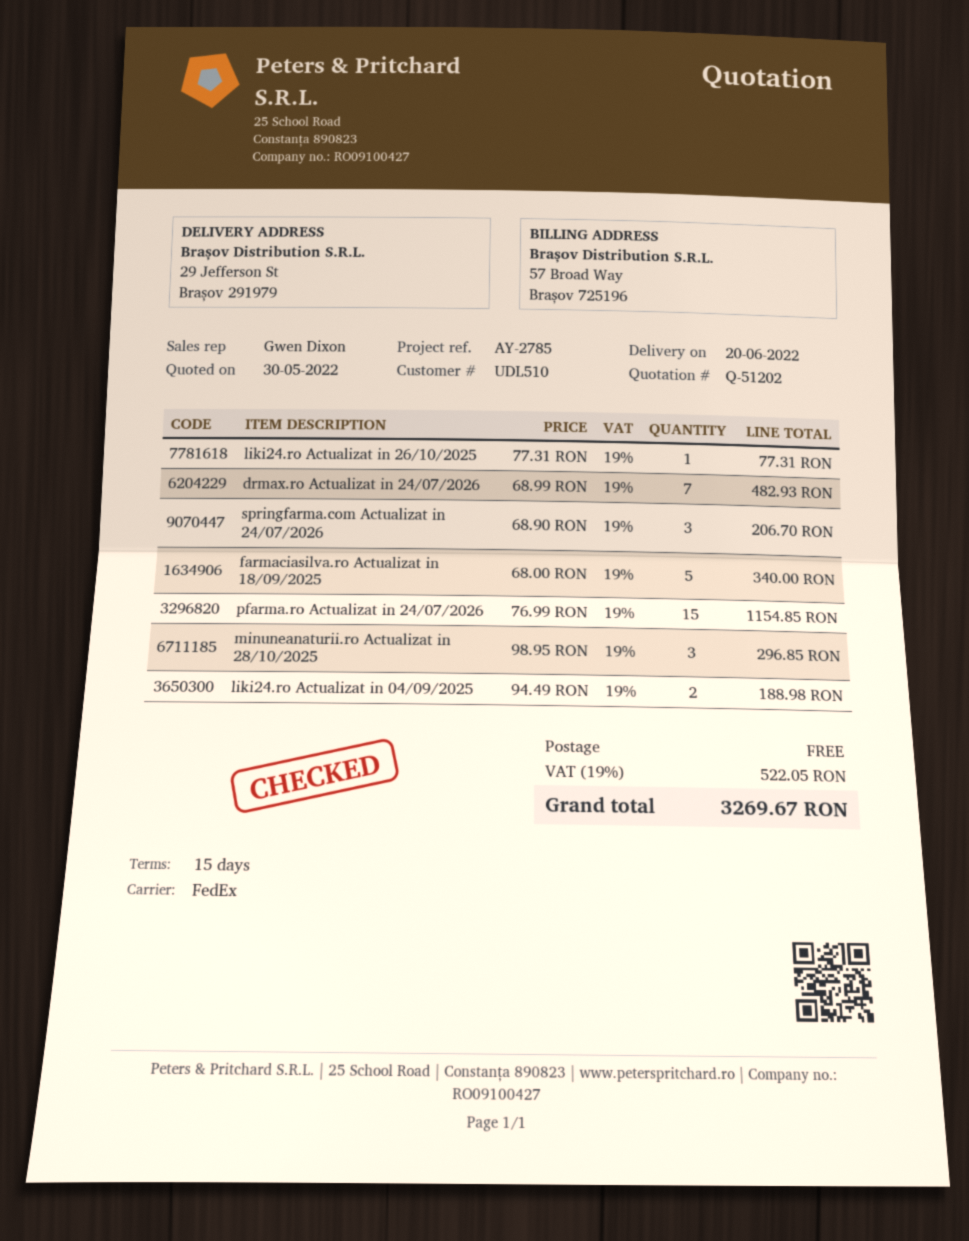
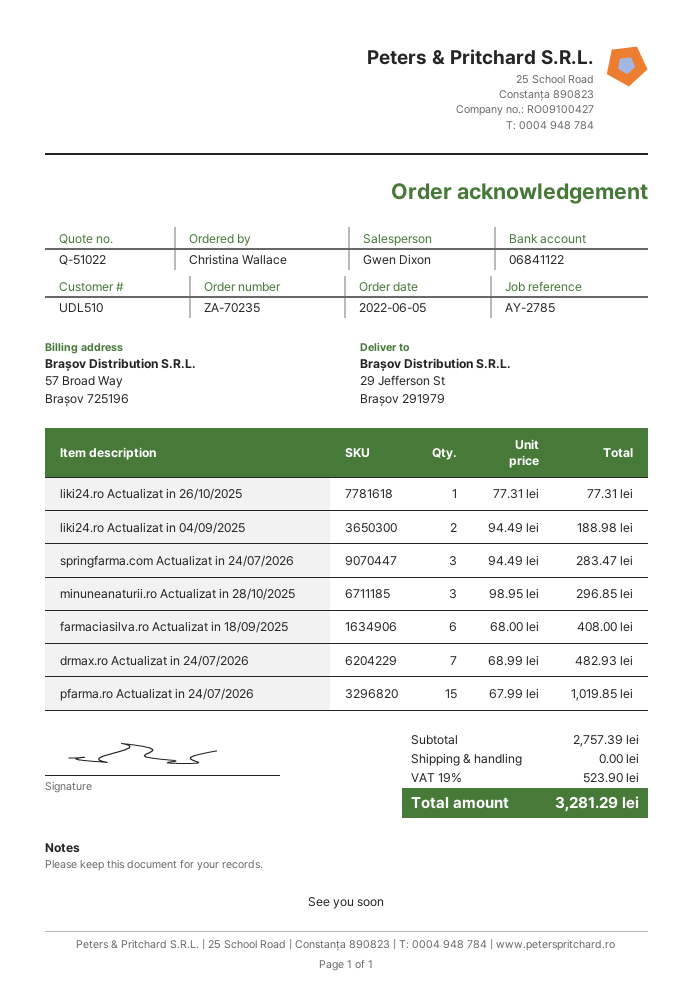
quote number: Q-51202 -> Q-51022
springfarma.com Actualizat in 24/07/2026: 3 x 68.90 = 206.70 -> 3 x 94.49 = 283.47
farmaciasilva.ro Actualizat in 18/09/2025: 5 x 68.00 = 340.00 -> 6 x 68.00 = 408.00
pfarma.ro Actualizat in 24/07/2026: 15 x 76.99 = 1154.85 -> 15 x 67.99 = 1019.85
tax: 19% = 522.05 -> 19% = 523.90
total: 3269.67 -> 3281.29

